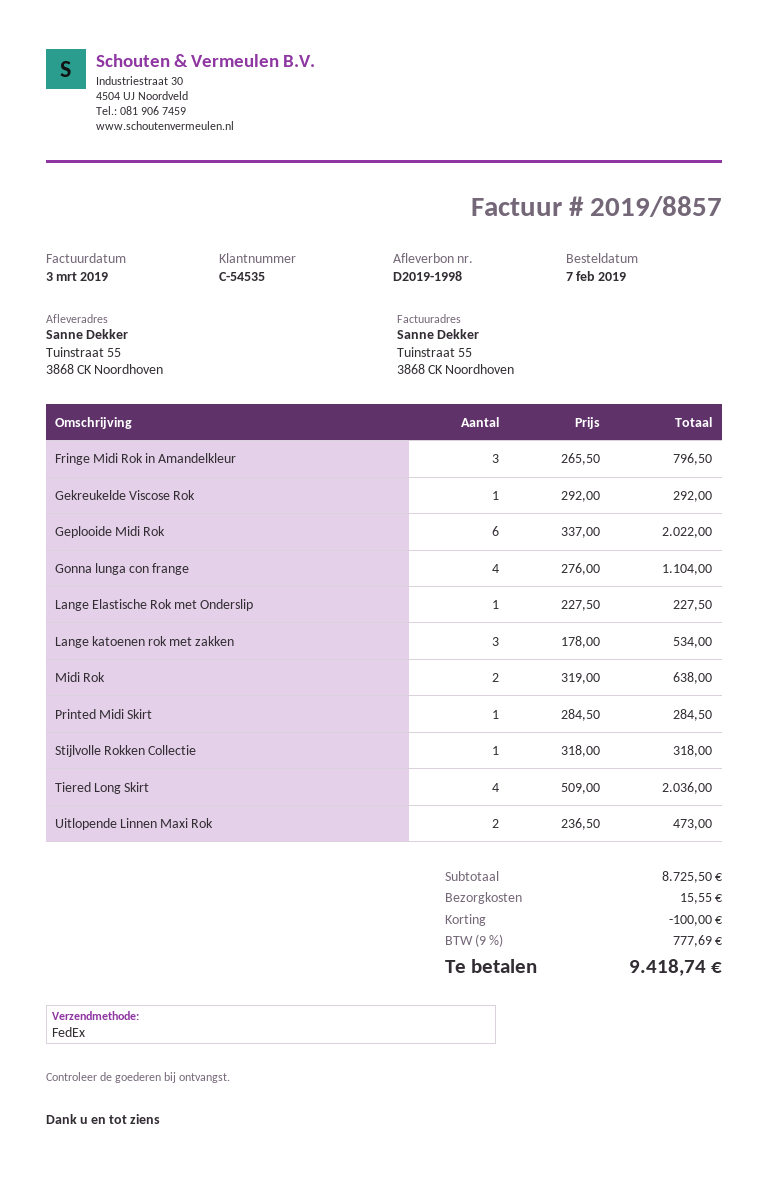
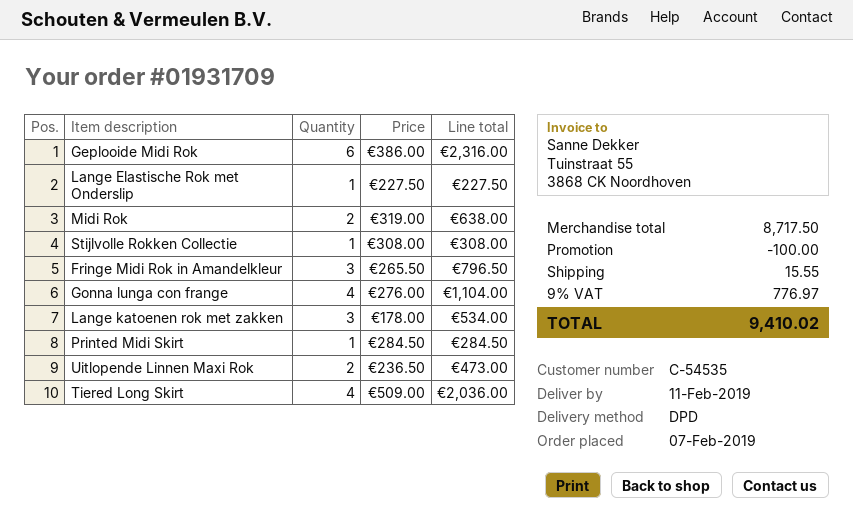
shipping method: FedEx -> DPD
Gekreukelde Viscose Rok: 1 x 292.00 = 292.00 -> none
Geplooide Midi Rok: 6 x 337.00 = 2022.00 -> 6 x 386.00 = 2316.00
Stijlvolle Rokken Collectie: 1 x 318.00 = 318.00 -> 1 x 308.00 = 308.00
subtotal: 8725.50 -> 8717.50
tax: 9% = 777.69 -> 9% = 776.97
total: 9418.74 -> 9410.02

